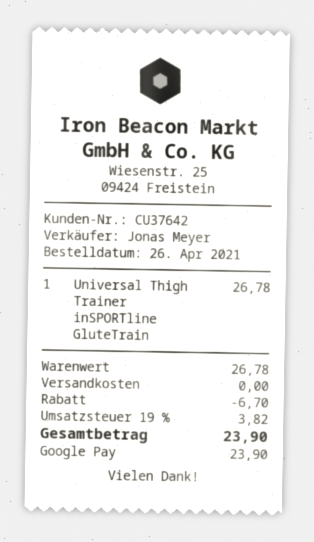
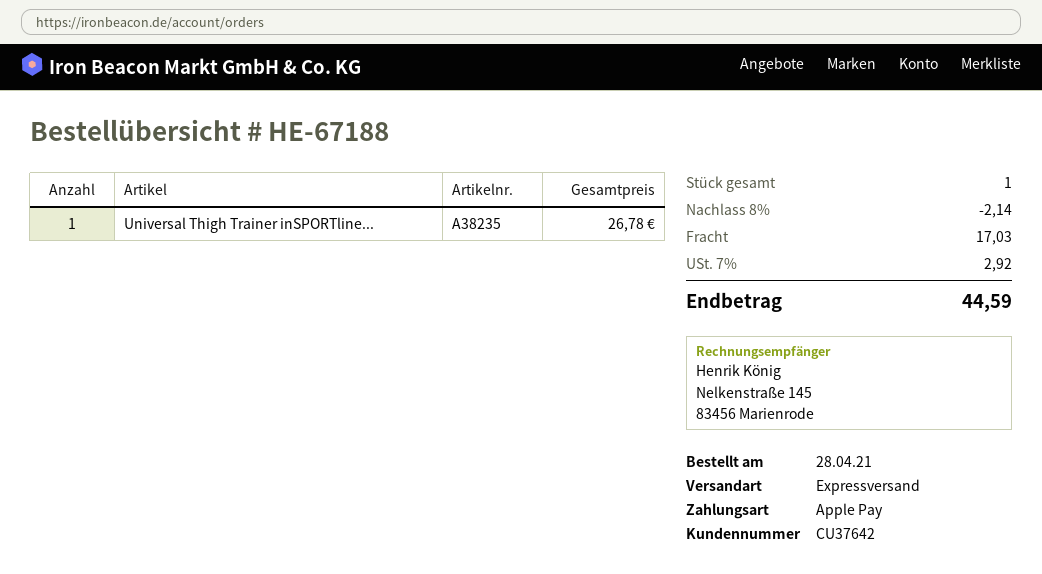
order date: 2021-04-26 -> 2021-04-28
payment method: Google Pay -> Apple Pay
discount: 6.70 -> 2.14
shipping: 0.00 -> 17.03
tax: 19% = 3.82 -> 7% = 2.92
total: 23.90 -> 44.59

